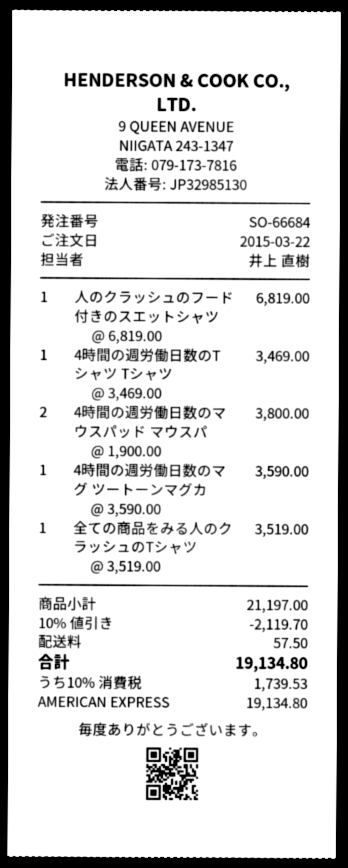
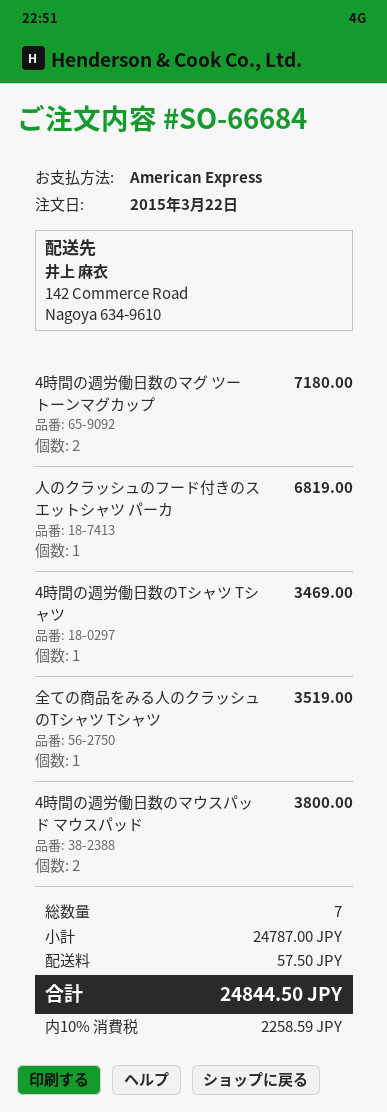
4時間の週労働日数のマグ ツートーンマグカ: 1 for 3590.00 -> 2 for 7180.00
subtotal: 21197.00 -> 24787.00
discount: 10% = 2119.70 -> none
tax: 10% = 1739.53 -> 10% = 2258.59
total: 19134.80 -> 24844.50

